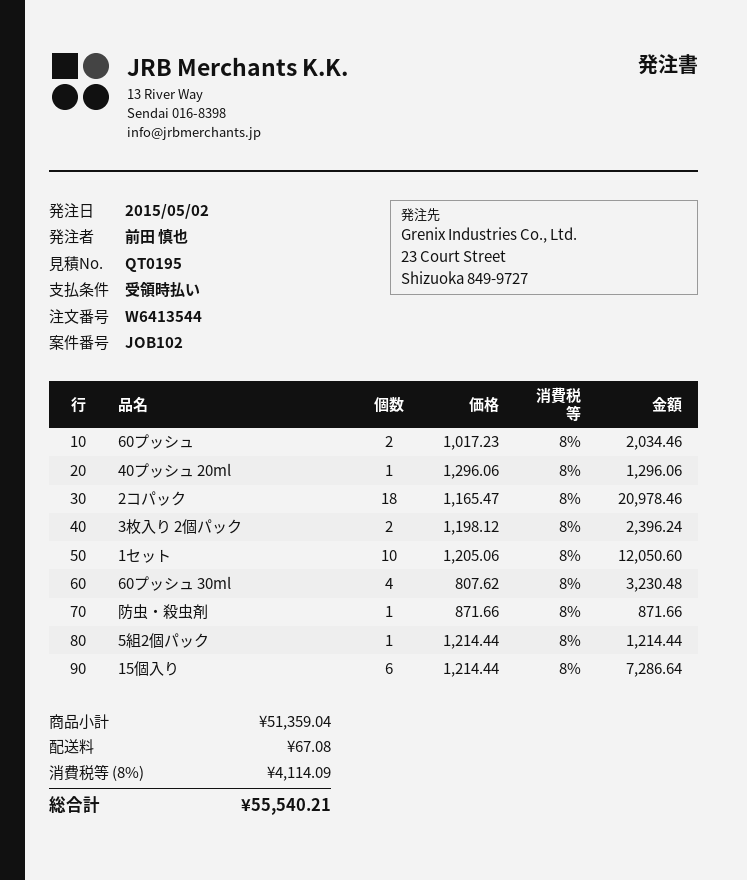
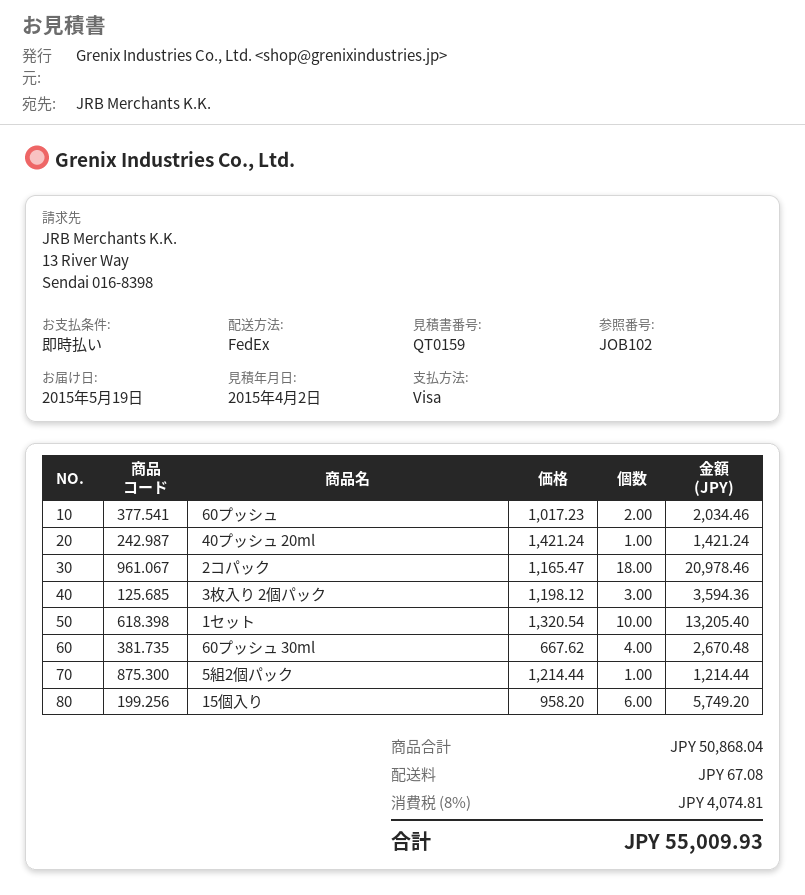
quote number: QT0195 -> QT0159
40プッシュ 20ml: 1 x 1296.06 = 1296.06 -> 1 x 1421.24 = 1421.24
3枚入り 2個パック: 2 x 1198.12 = 2396.24 -> 3 x 1198.12 = 3594.36
1セット: 10 x 1205.06 = 12050.60 -> 10 x 1320.54 = 13205.40
60プッシュ 30ml: 4 x 807.62 = 3230.48 -> 4 x 667.62 = 2670.48
防虫・殺虫剤: 1 x 871.66 = 871.66 -> none
15個入り: 6 x 1214.44 = 7286.64 -> 6 x 958.20 = 5749.20
subtotal: 51359.04 -> 50868.04
tax: 8% = 4114.09 -> 8% = 4074.81
total: 55540.21 -> 55009.93

